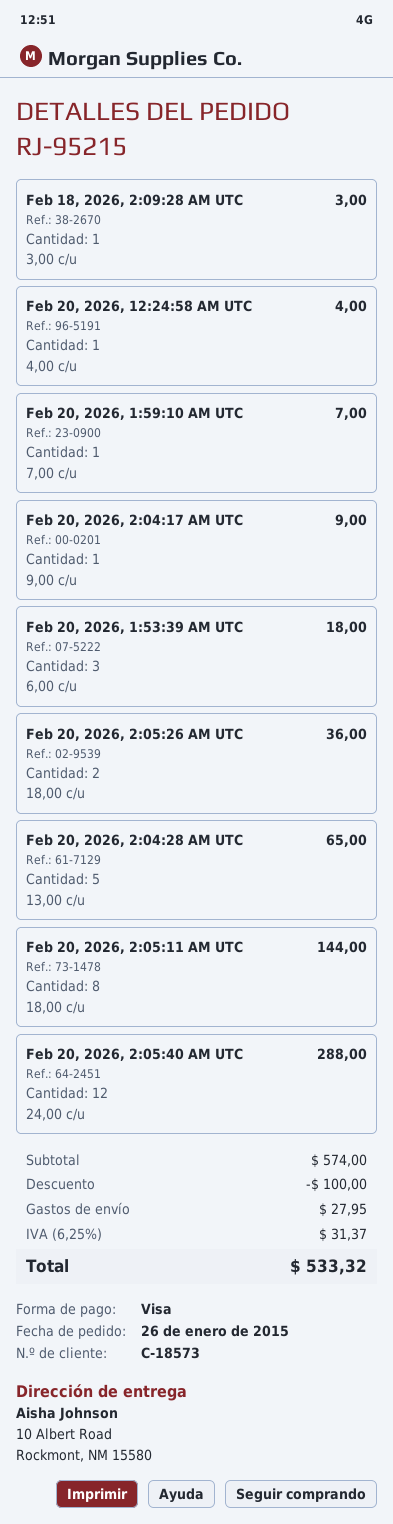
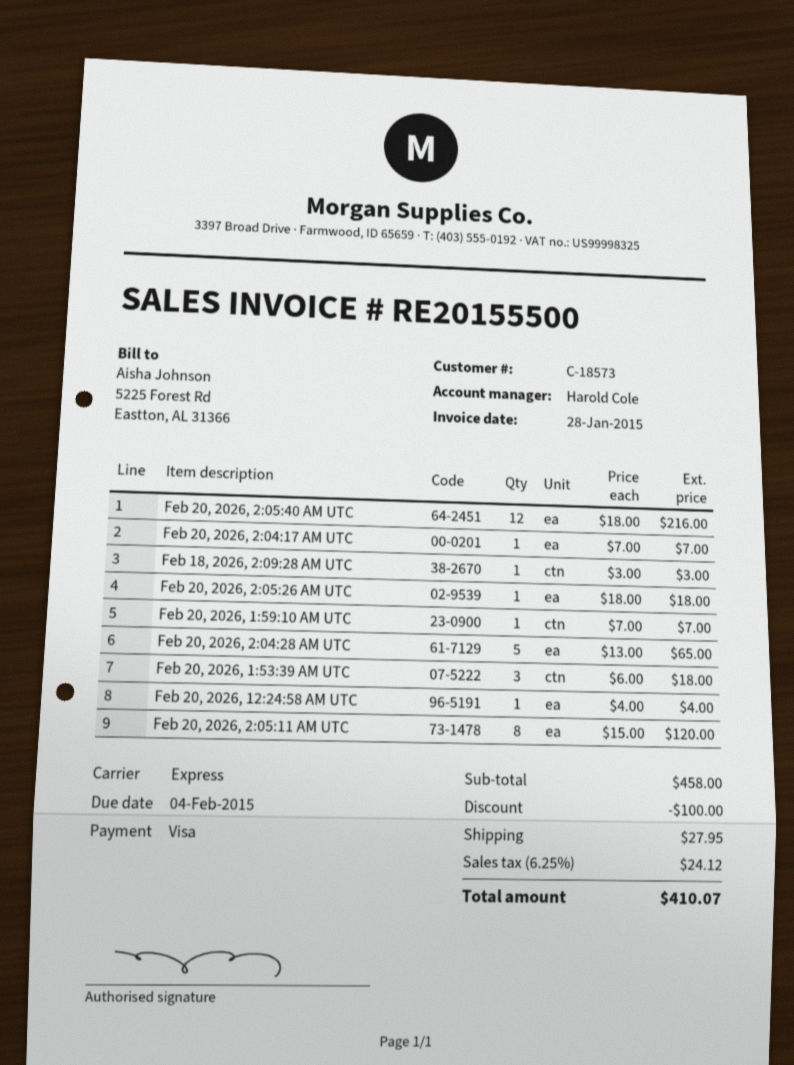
Feb 20, 2026, 2:04:17 AM UTC: 1 x 9.00 = 9.00 -> 1 x 7.00 = 7.00
Feb 20, 2026, 2:05:26 AM UTC: 2 x 18.00 = 36.00 -> 1 x 18.00 = 18.00
Feb 20, 2026, 2:05:11 AM UTC: 8 x 18.00 = 144.00 -> 8 x 15.00 = 120.00
Feb 20, 2026, 2:05:40 AM UTC: 12 x 24.00 = 288.00 -> 12 x 18.00 = 216.00
subtotal: 574.00 -> 458.00
tax: 6.25% = 31.37 -> 6.25% = 24.12
total: 533.32 -> 410.07

